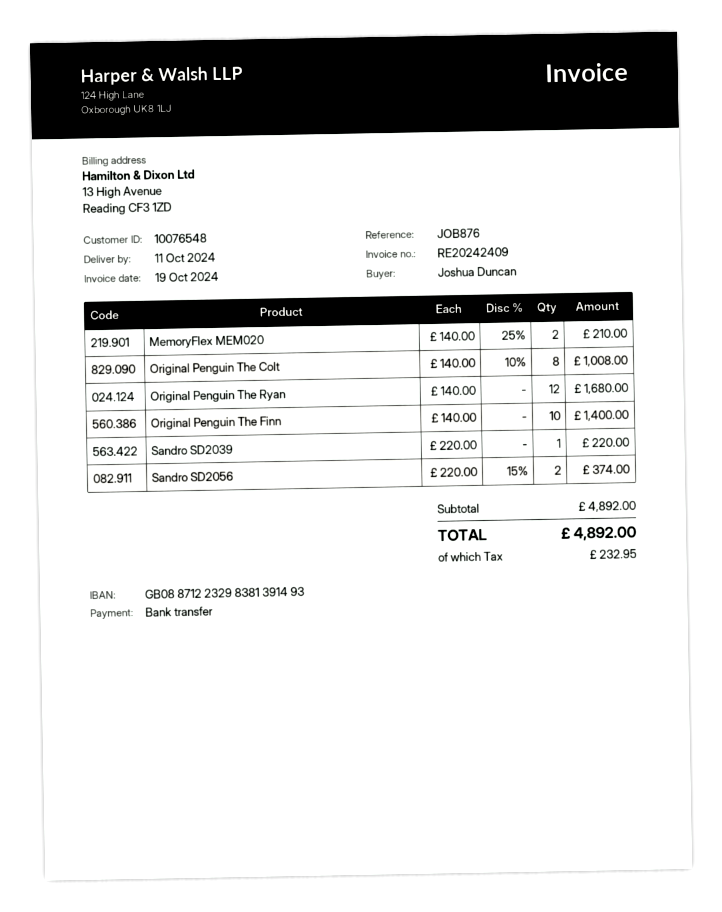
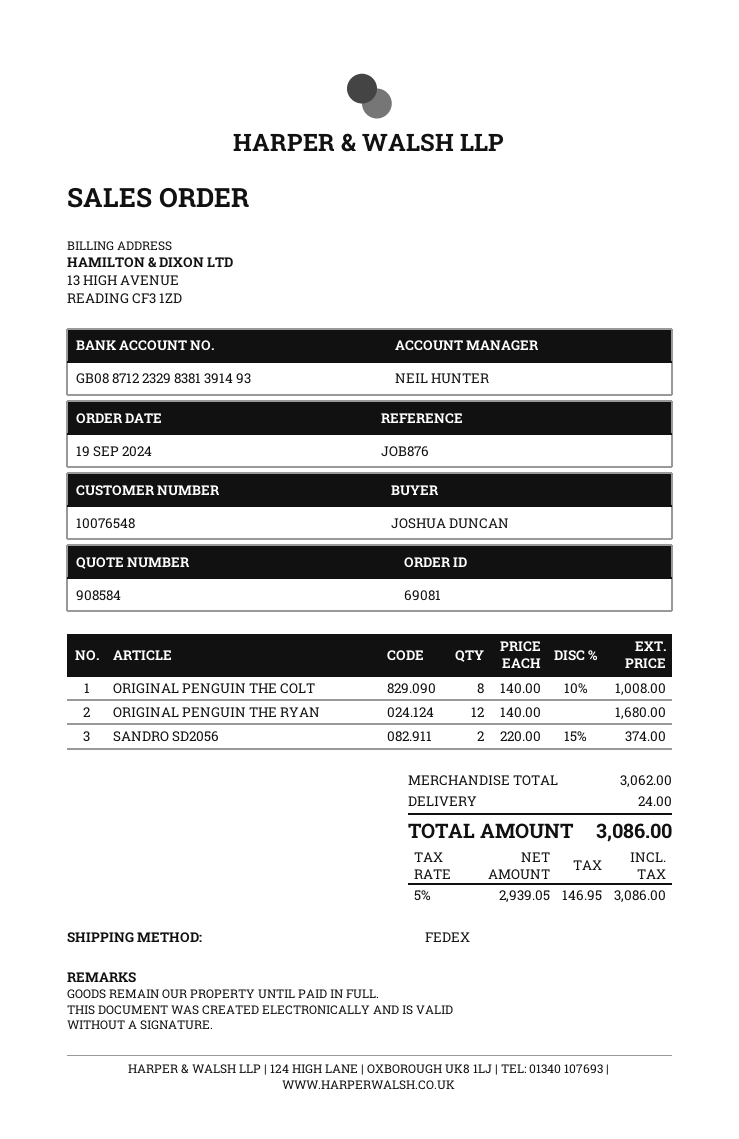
MemoryFlex MEM020: 2 x 140.00 - 25% = 210.00 -> none
Original Penguin The Finn: 10 x 140.00 = 1400.00 -> none
Sandro SD2039: 1 x 220.00 = 220.00 -> none
subtotal: 4892.00 -> 3062.00
shipping: none -> 24.00
tax: 232.95 -> 146.95
total: 4892.00 -> 3086.00

